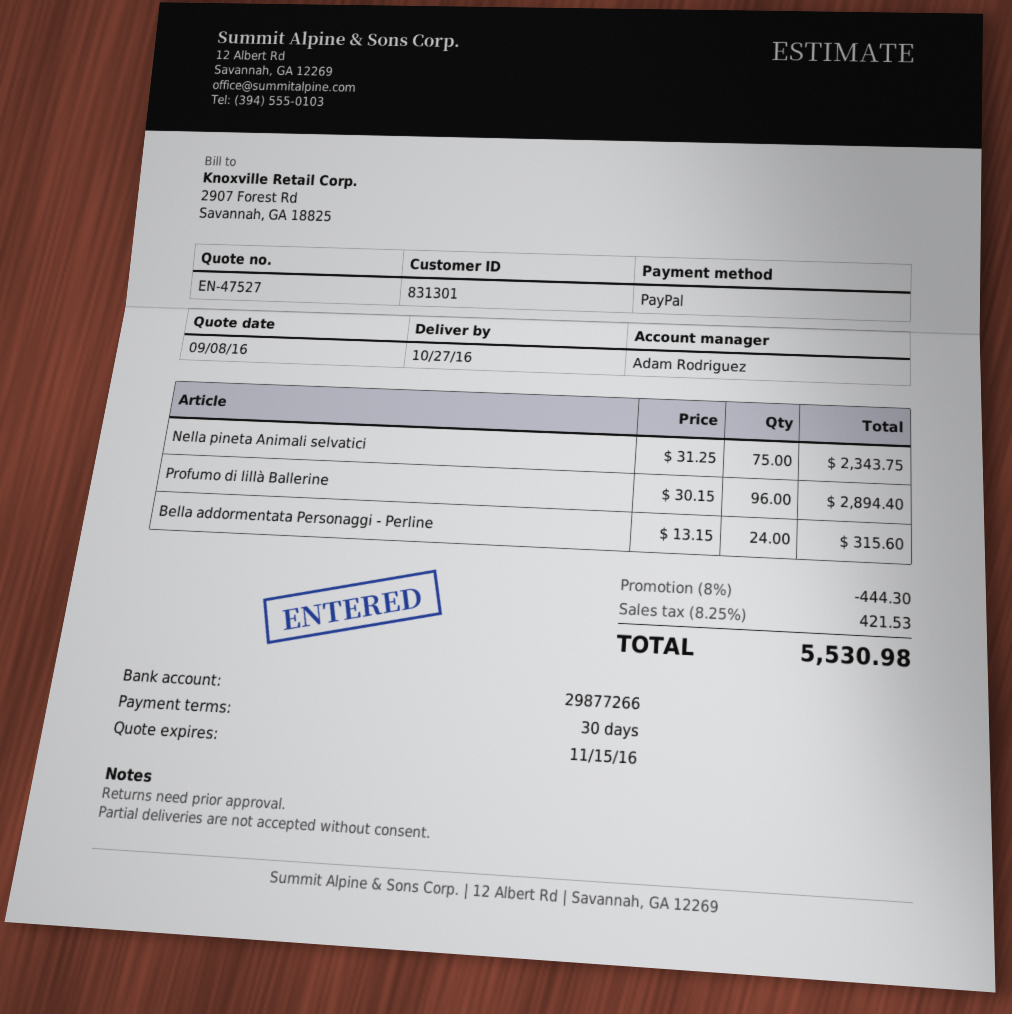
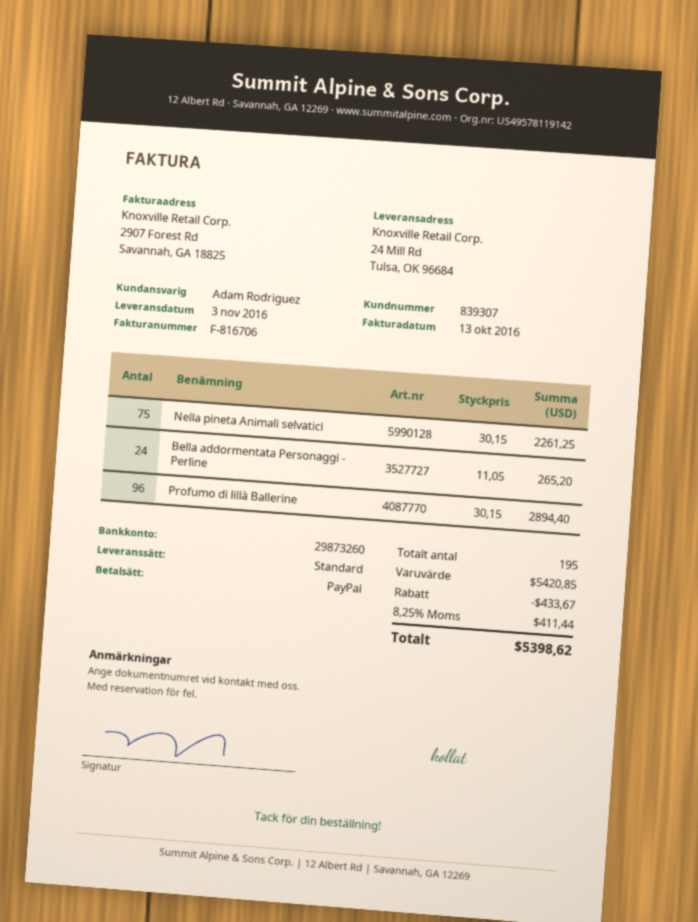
delivery date: 2016-10-27 -> 2016-11-03
customer number: 831301 -> 839307
bank account: 29877266 -> 29873260
Nella pineta Animali selvatici: 75 x 31.25 = 2343.75 -> 75 x 30.15 = 2261.25
Bella addormentata Personaggi - Perline: 24 x 13.15 = 315.60 -> 24 x 11.05 = 265.20
discount: 444.30 -> 433.67
tax: 8.25% = 421.53 -> 8.25% = 411.44
total: 5530.98 -> 5398.62

